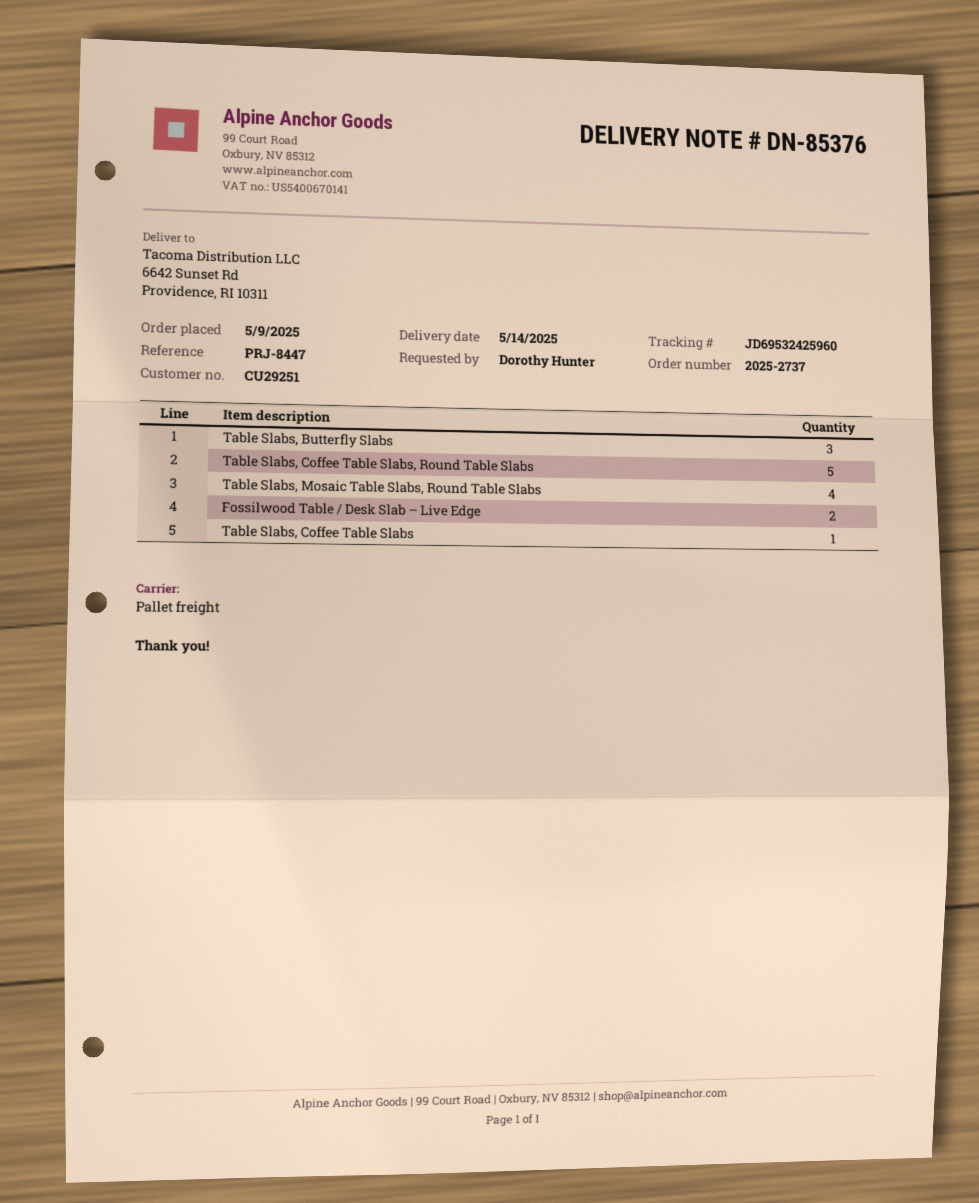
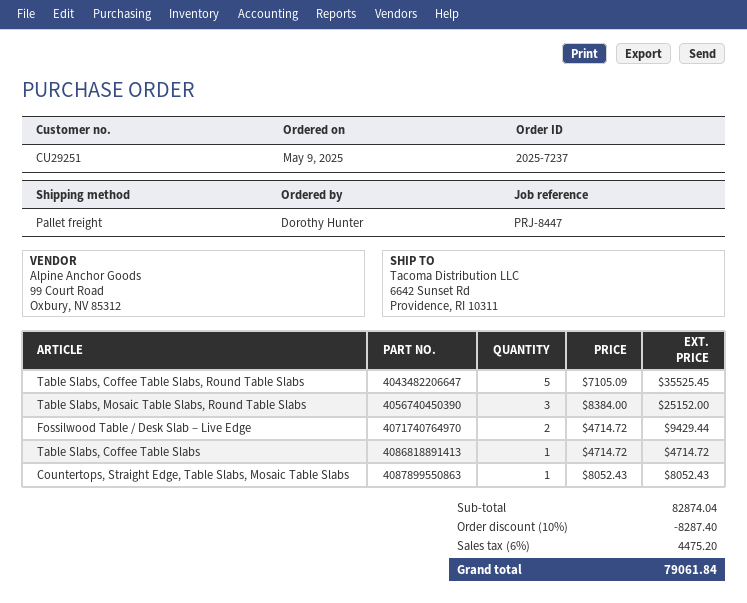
order number: 2025-2737 -> 2025-7237
Table Slabs, Butterfly Slabs: 3 -> none
Table Slabs, Mosaic Table Slabs, Round Table Slabs: 4 -> 3
Countertops, Straight Edge, Table Slabs, Mosaic Table Slabs: none -> 1

